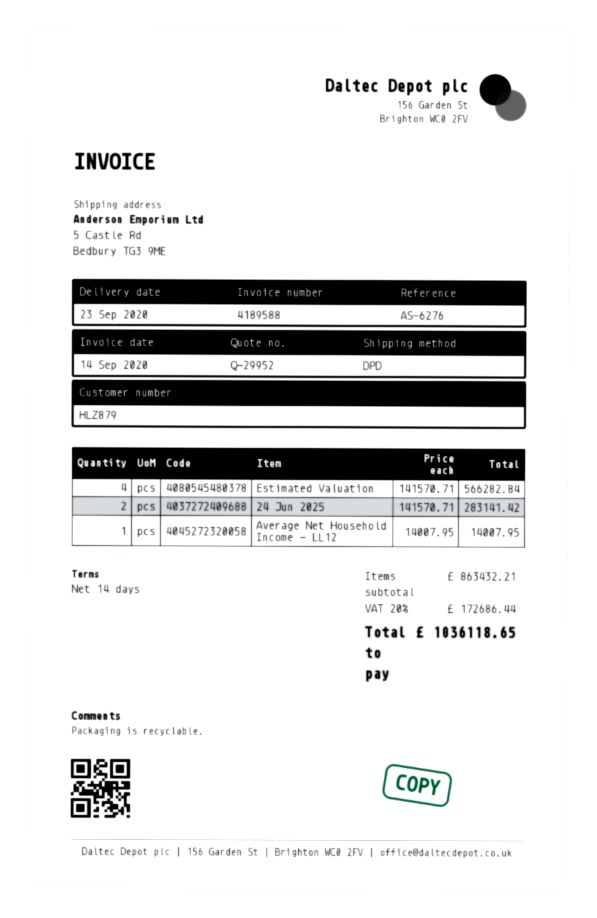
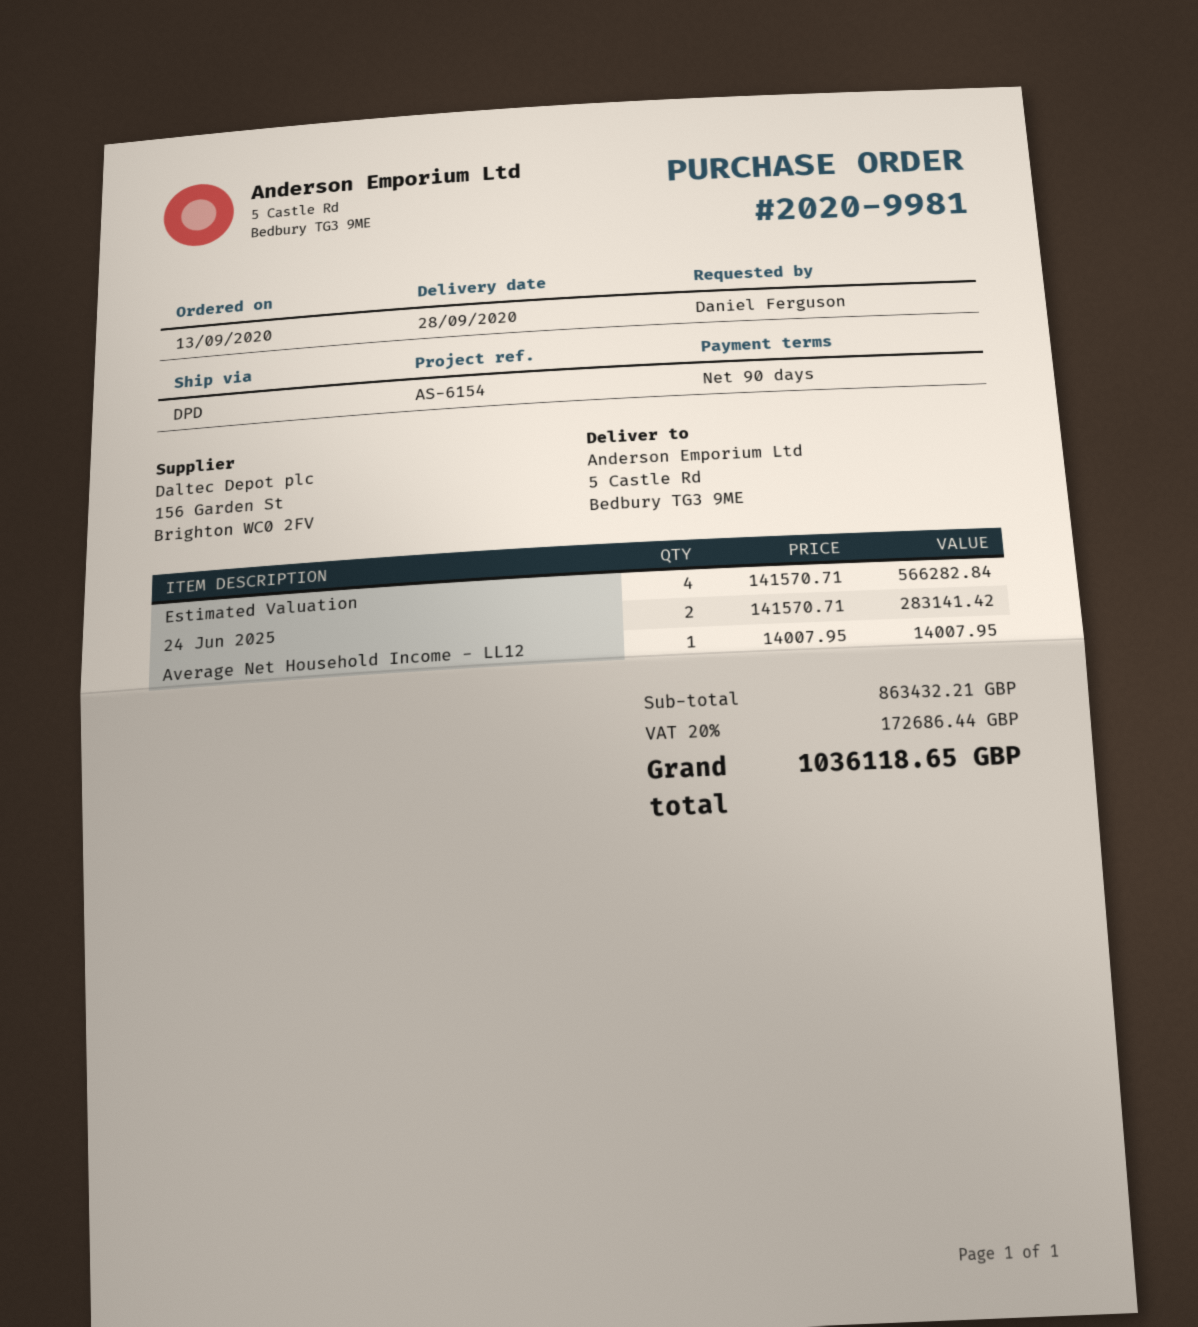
delivery date: 2020-09-23 -> 2020-09-28
payment terms: 14 days -> 90 days
reference: AS-6276 -> AS-6154

